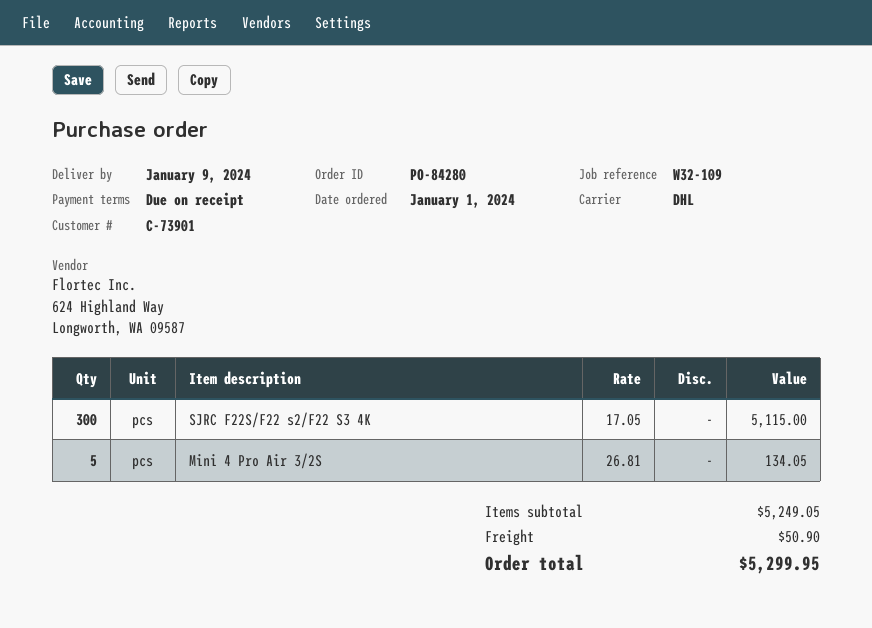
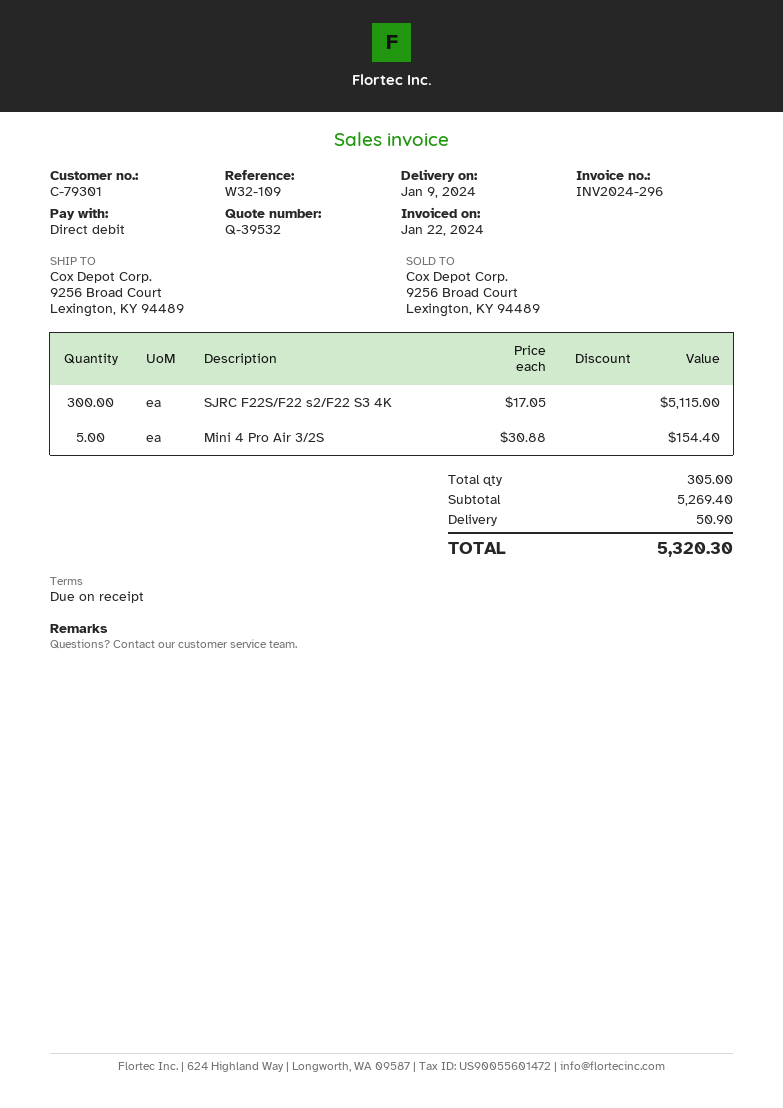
customer number: C-73901 -> C-79301
Mini 4 Pro Air 3/2S: 5 x 26.81 = 134.05 -> 5 x 30.88 = 154.40
subtotal: 5249.05 -> 5269.40
total: 5299.95 -> 5320.30

